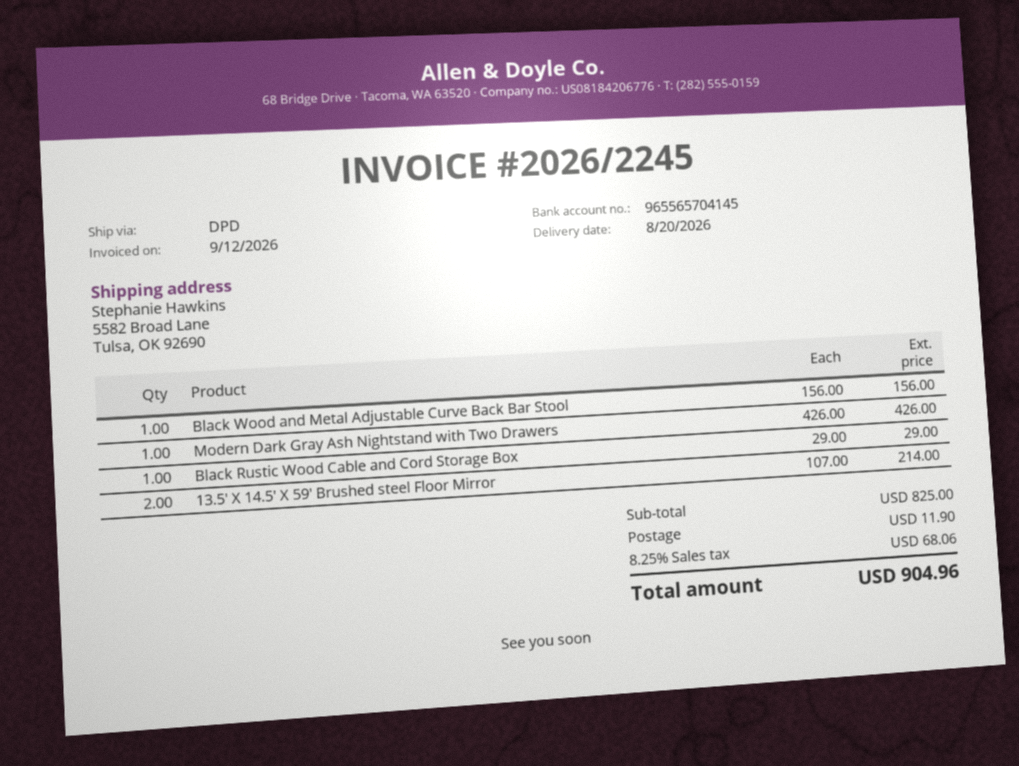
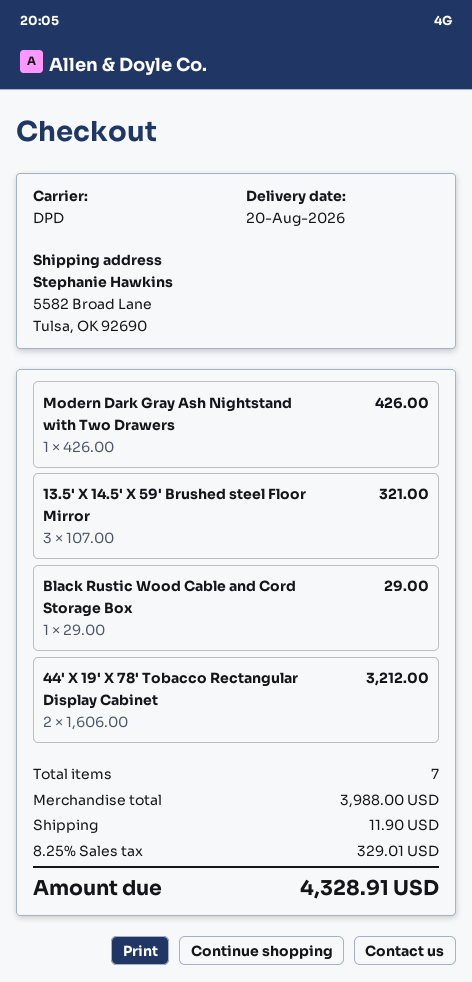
Black Wood and Metal Adjustable Curve Back Bar Stool: 1 x 156.00 = 156.00 -> none
13.5' X 14.5' X 59' Brushed steel Floor Mirror: 2 x 107.00 = 214.00 -> 3 x 107.00 = 321.00
44' X 19' X 78' Tobacco Rectangular Display Cabinet: none -> 2 x 1606.00 = 3212.00
subtotal: 825.00 -> 3988.00
tax: 8.25% = 68.06 -> 8.25% = 329.01
total: 904.96 -> 4328.91

